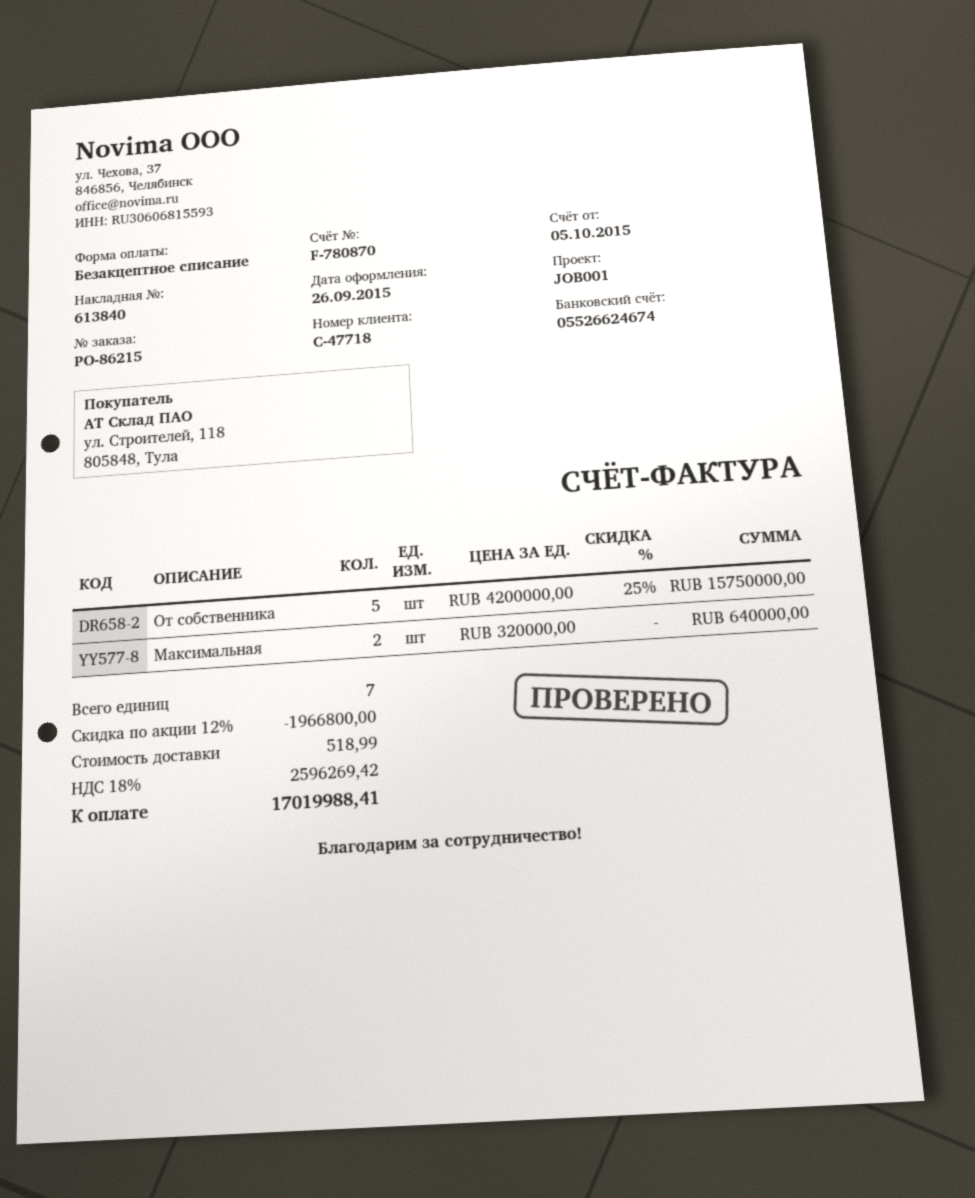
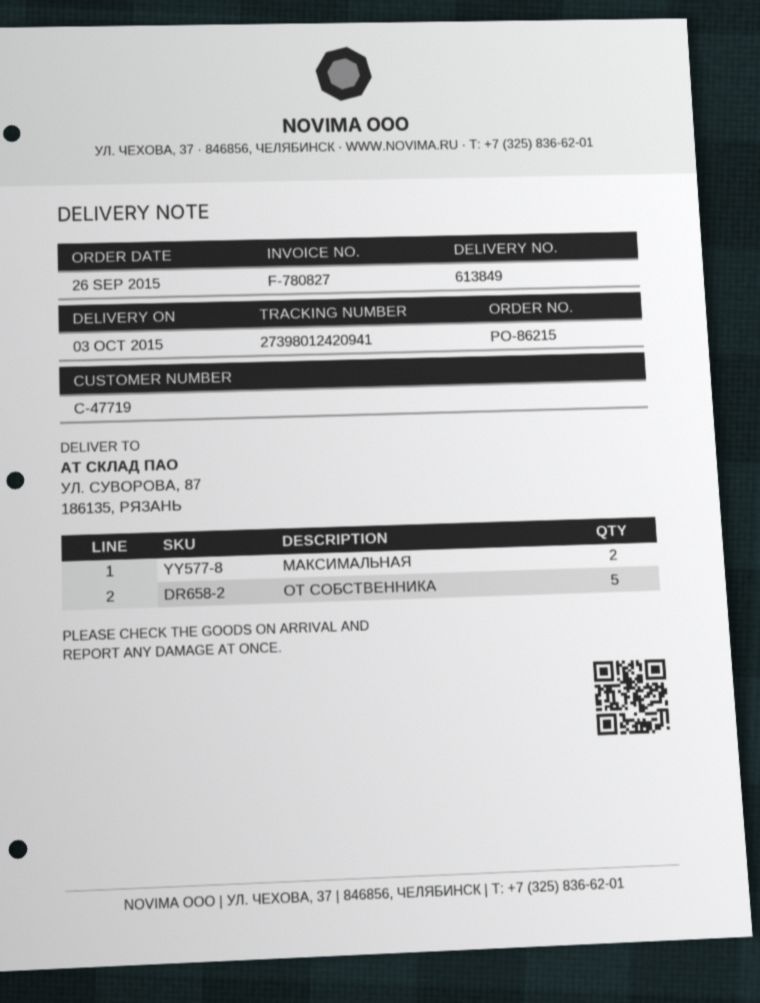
delivery note number: 613840 -> 613849
invoice number: F-780870 -> F-780827
customer number: C-47718 -> C-47719

